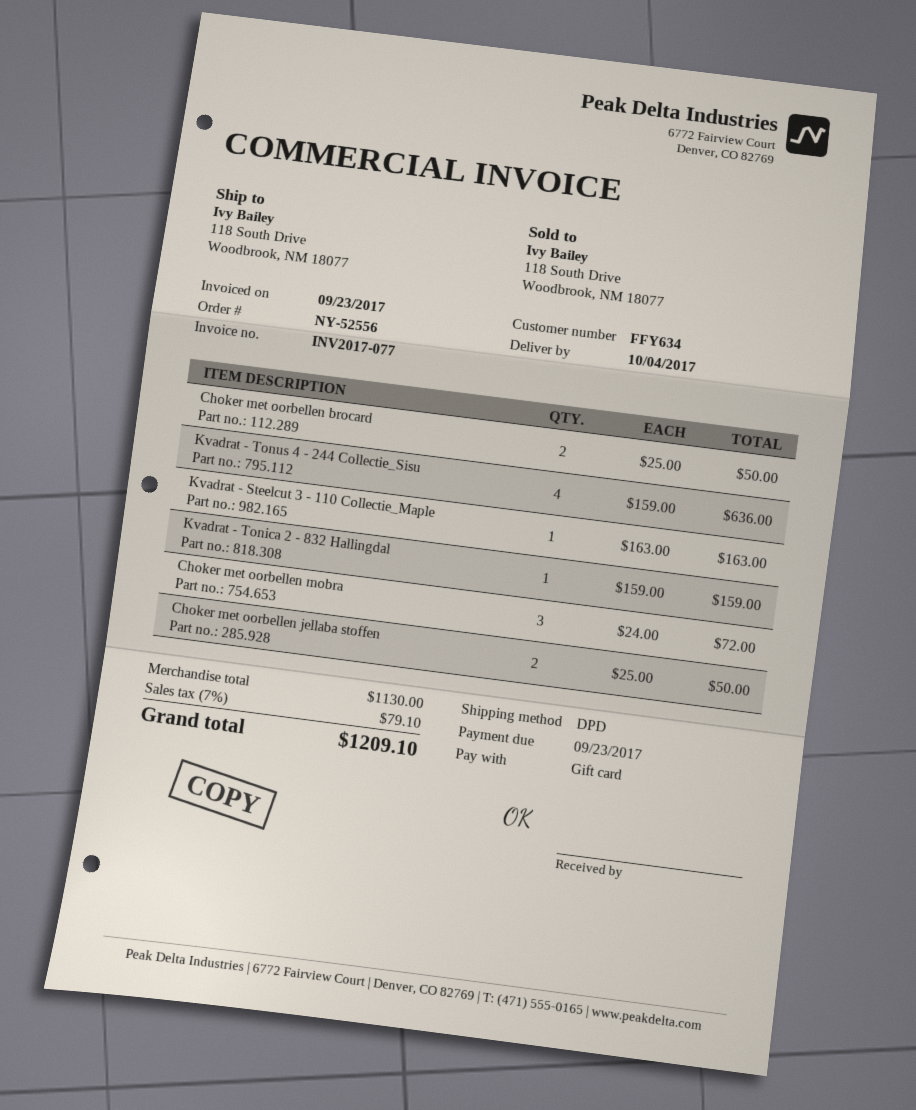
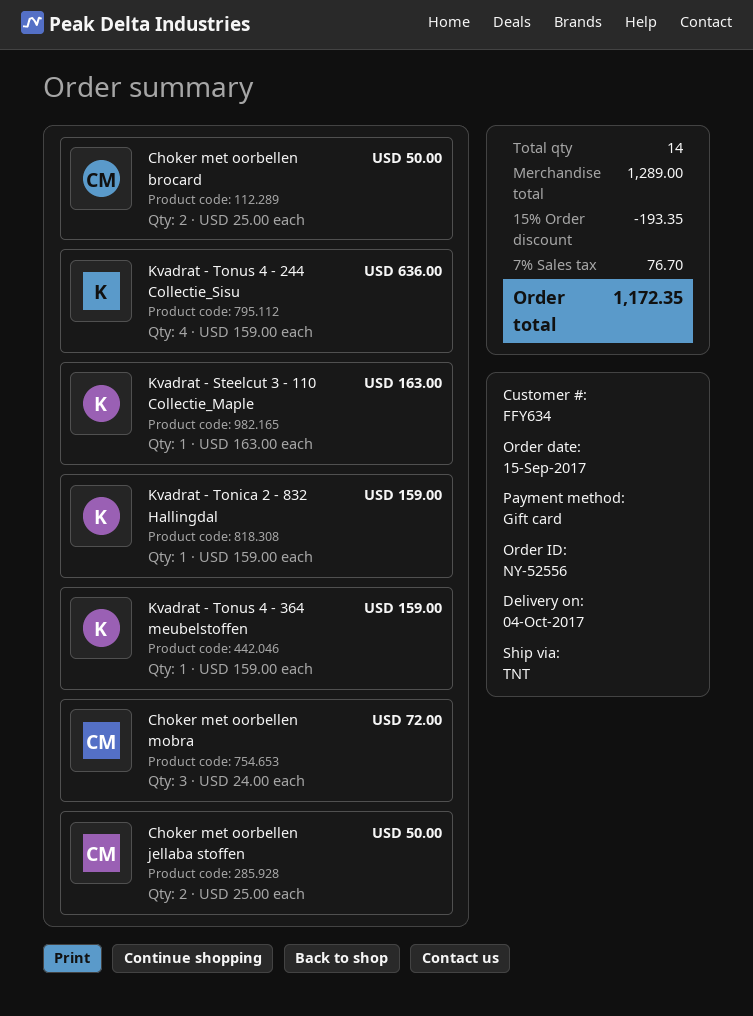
shipping method: DPD -> TNT
Kvadrat - Tonus 4 - 364 meubelstoffen: none -> 1 x 159.00 = 159.00
subtotal: 1130.00 -> 1289.00
discount: none -> 15% = 193.35
tax: 7% = 79.10 -> 7% = 76.70
total: 1209.10 -> 1172.35

